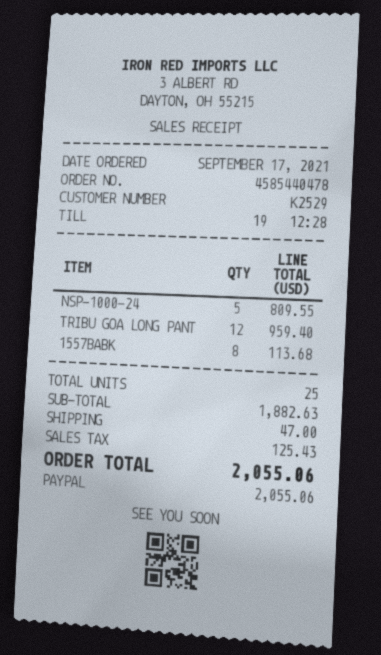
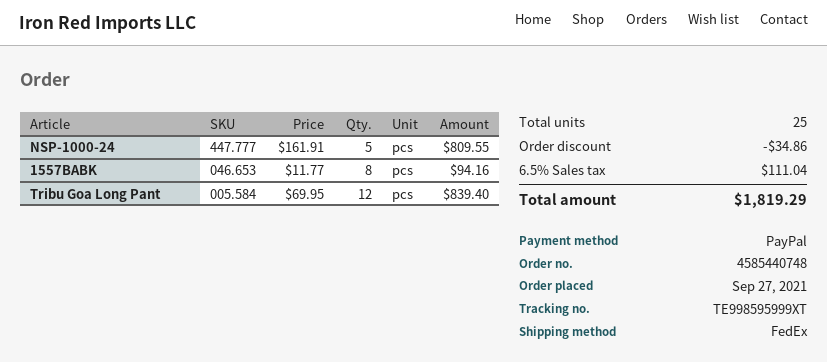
order number: 4585440478 -> 4585440748
order date: 2021-09-17 -> 2021-09-27
TRIBU GOA LONG PANT: 12 for 959.40 -> 12 for 839.40
1557BABK: 8 for 113.68 -> 8 for 94.16
discount: none -> 34.86
shipping: 47.00 -> none
tax: 125.43 -> 111.04
total: 2055.06 -> 1819.29

